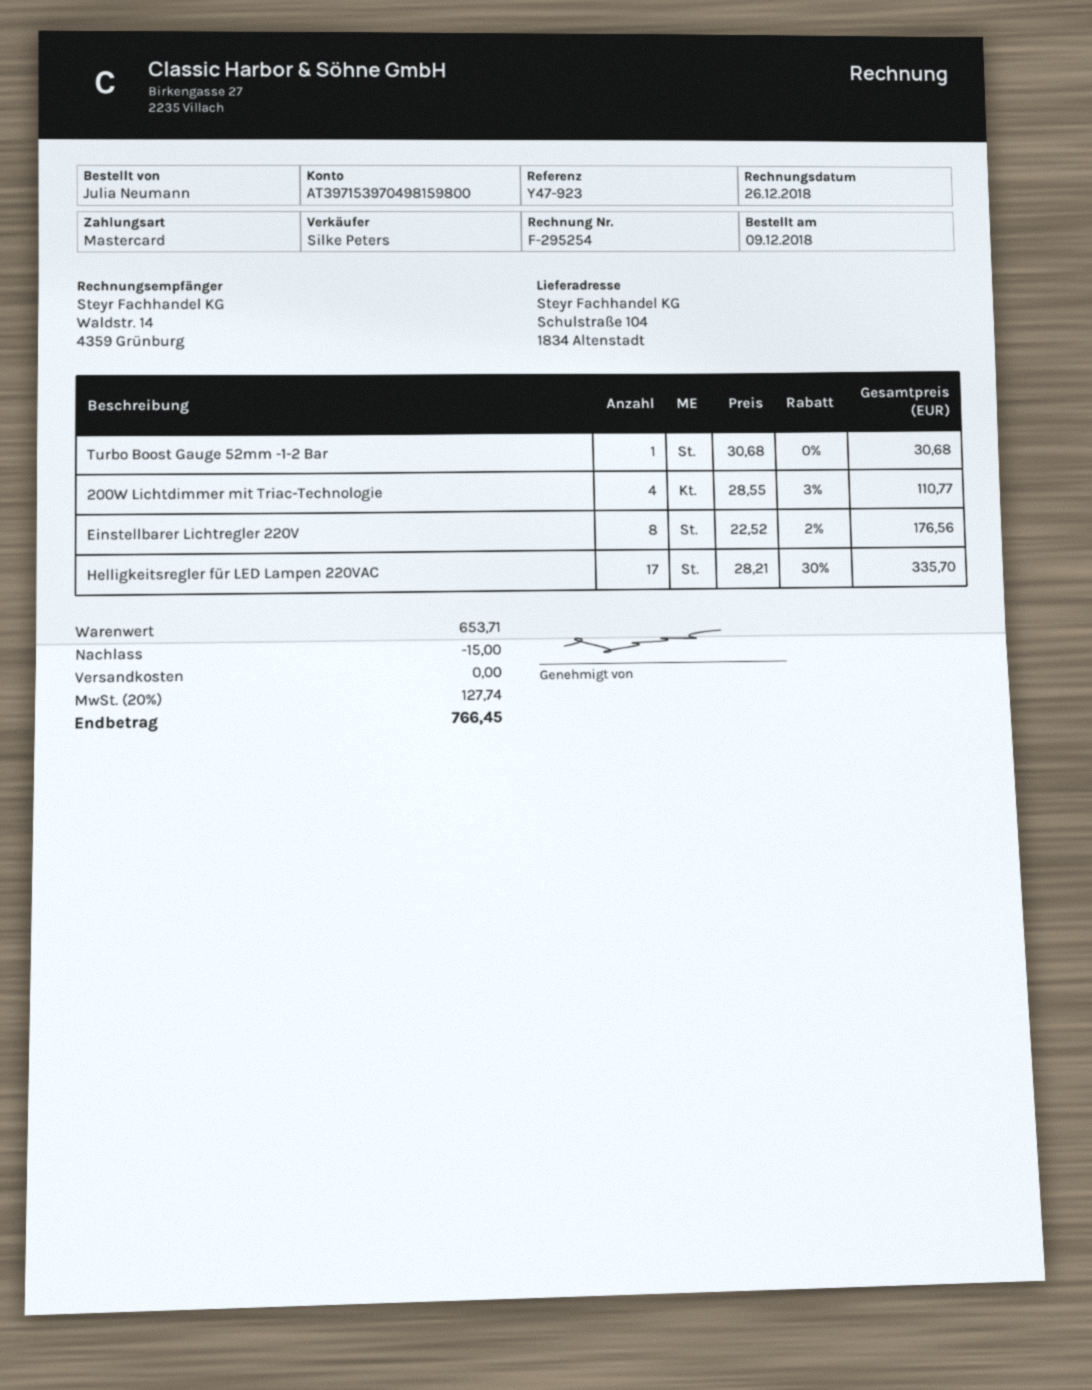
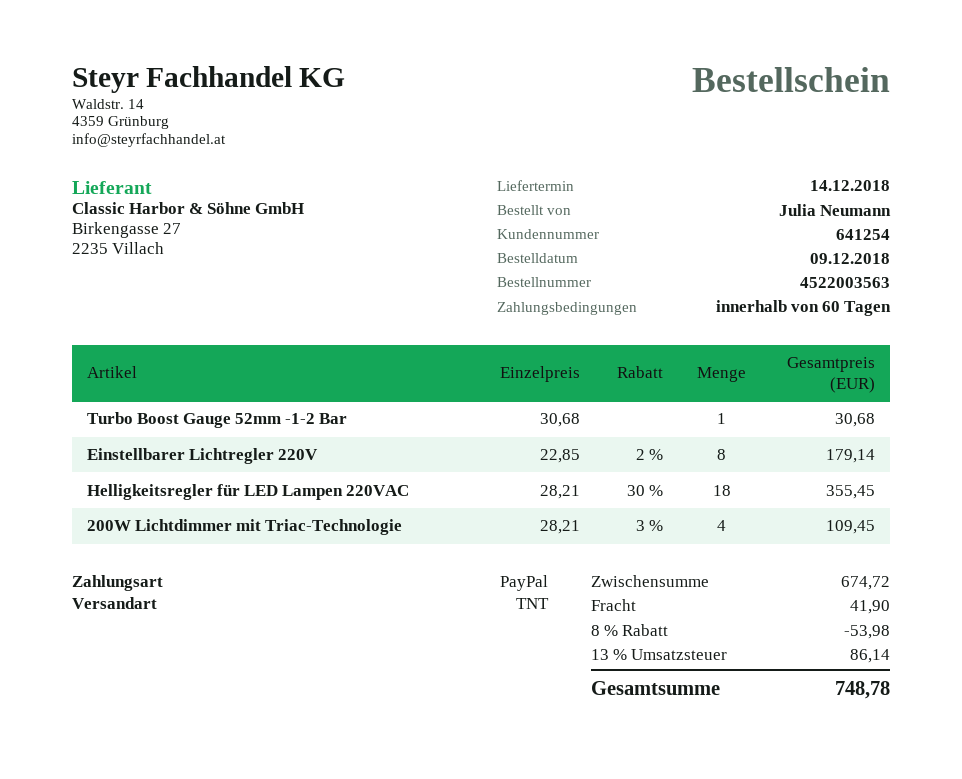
payment method: Mastercard -> PayPal
200W Lichtdimmer mit Triac-Technologie: 4 x 28.55 - 3% = 110.77 -> 4 x 28.21 - 3% = 109.45
Einstellbarer Lichtregler 220V: 8 x 22.52 - 2% = 176.56 -> 8 x 22.85 - 2% = 179.14
Helligkeitsregler für LED Lampen 220VAC: 17 x 28.21 - 30% = 335.70 -> 18 x 28.21 - 30% = 355.45
subtotal: 653.71 -> 674.72
discount: 15.00 -> 53.98
shipping: 0.00 -> 41.90
tax: 20% = 127.74 -> 13% = 86.14
total: 766.45 -> 748.78

